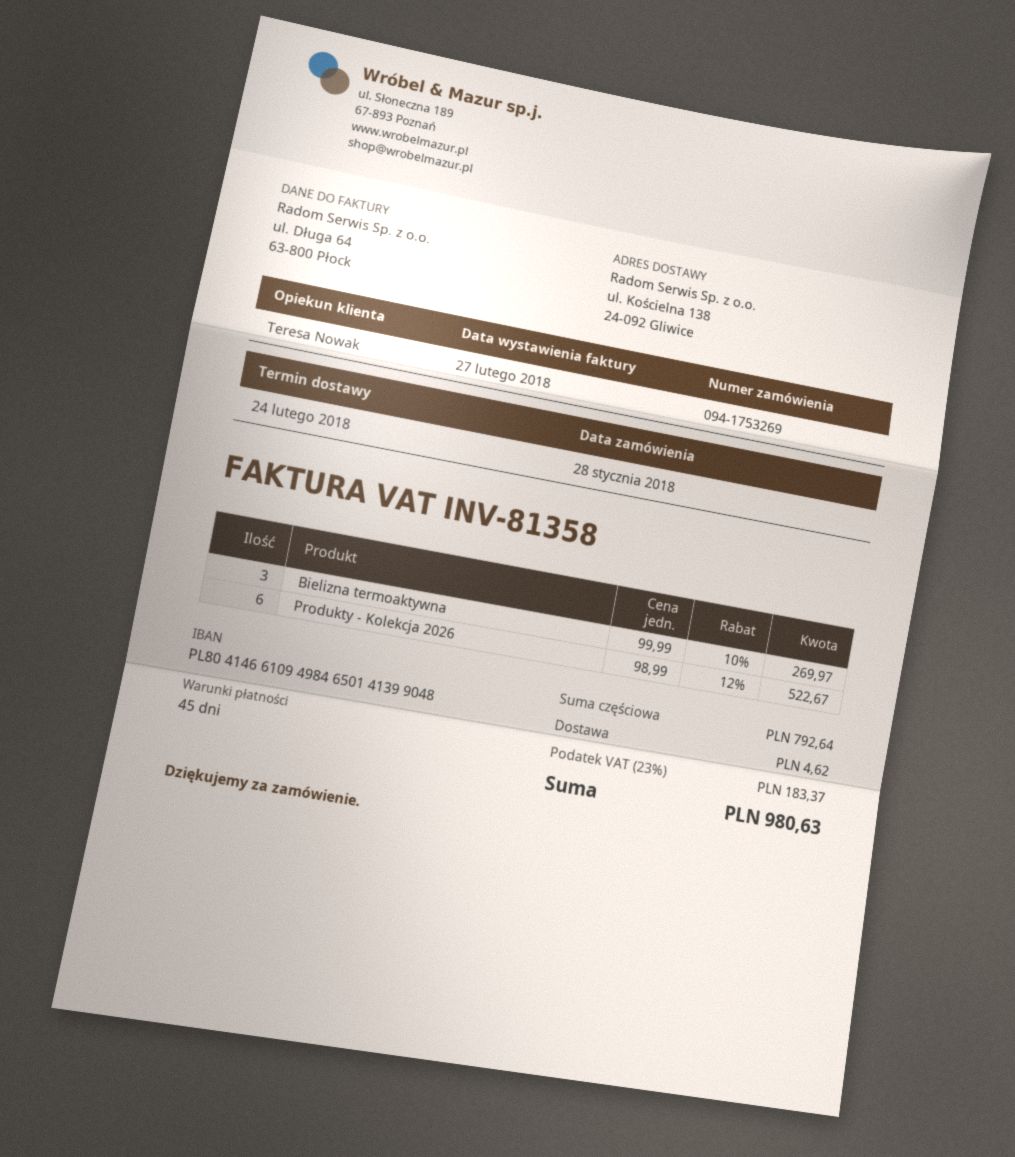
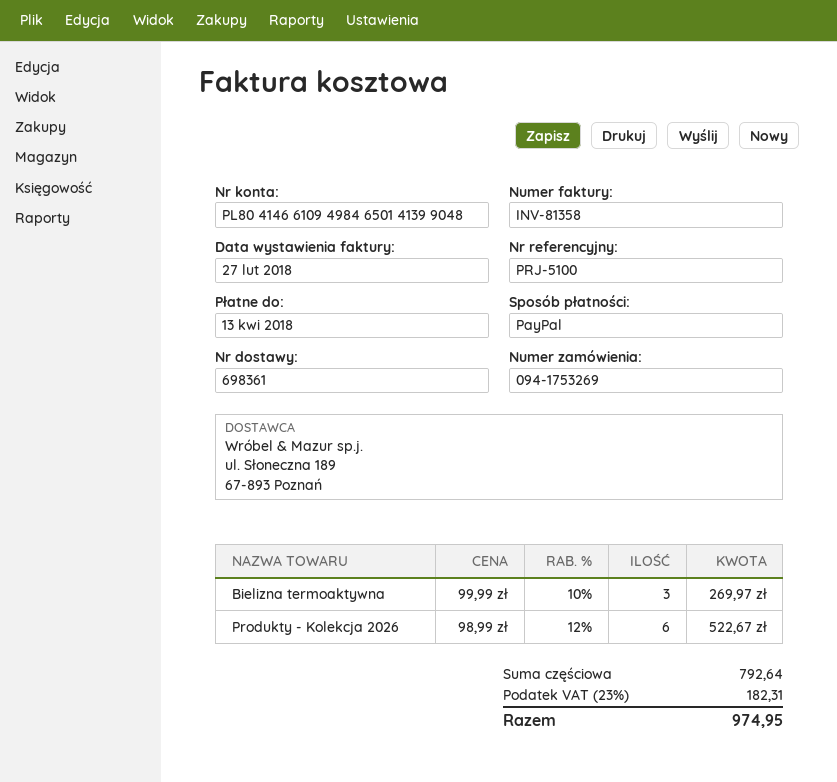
shipping: 4.62 -> none
tax: 23% = 183.37 -> 23% = 182.31
total: 980.63 -> 974.95

